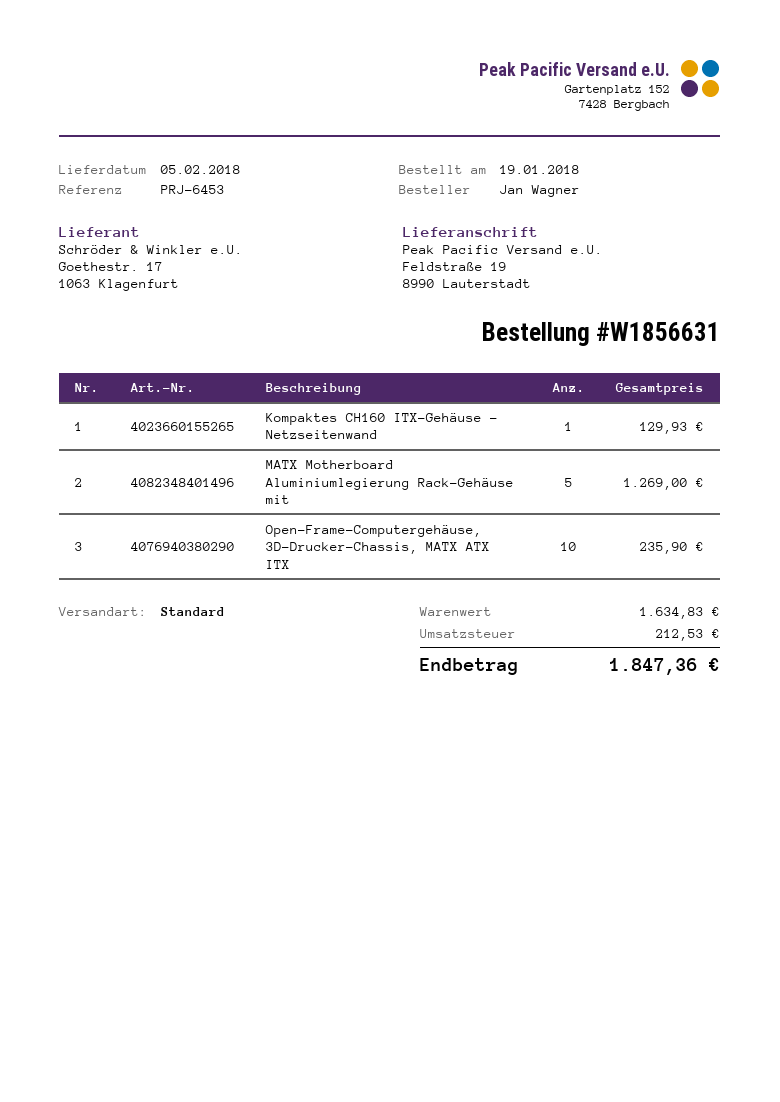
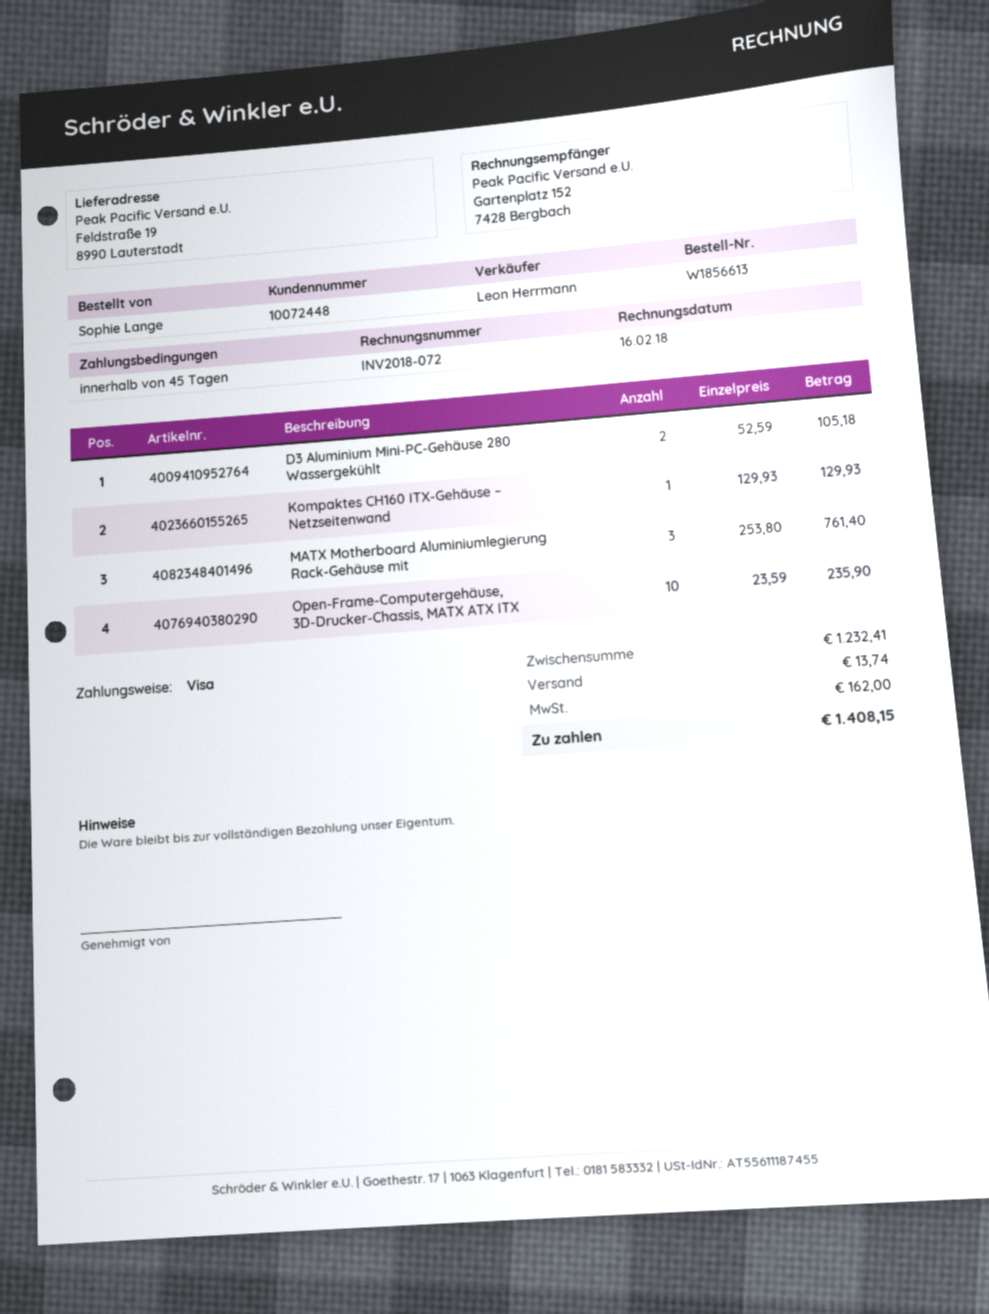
order number: W1856631 -> W1856613
ordered by: Jan Wagner -> Sophie Lange
MATX Motherboard Aluminiumlegierung Rack-Gehäuse mit: 5 for 1269.00 -> 3 for 761.40
D3 Aluminium Mini-PC-Gehäuse 280 Wassergekühlt: none -> 2 for 105.18
subtotal: 1634.83 -> 1232.41
shipping: none -> 13.74
tax: 212.53 -> 162.00
total: 1847.36 -> 1408.15

